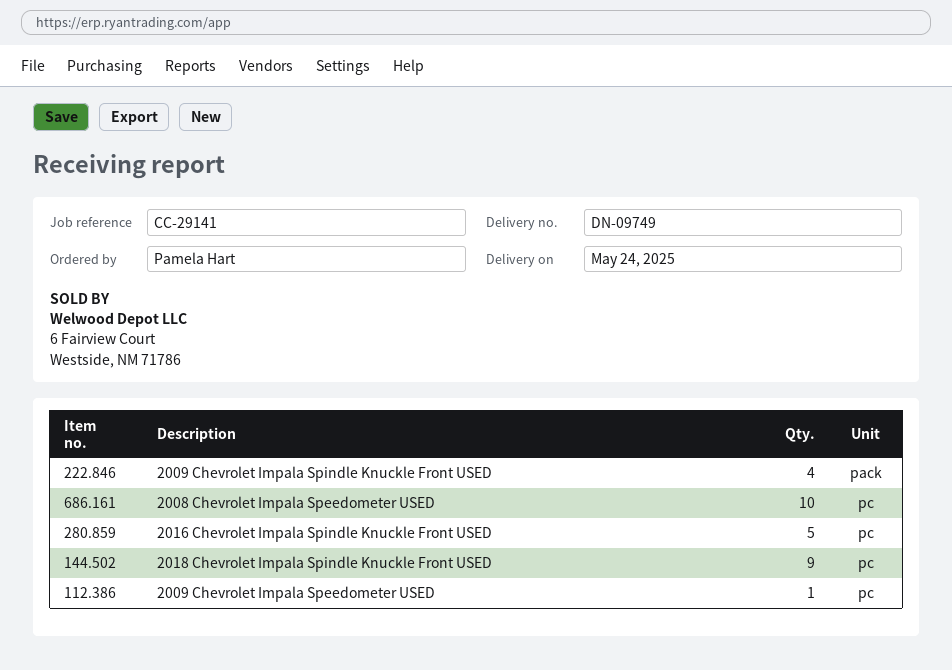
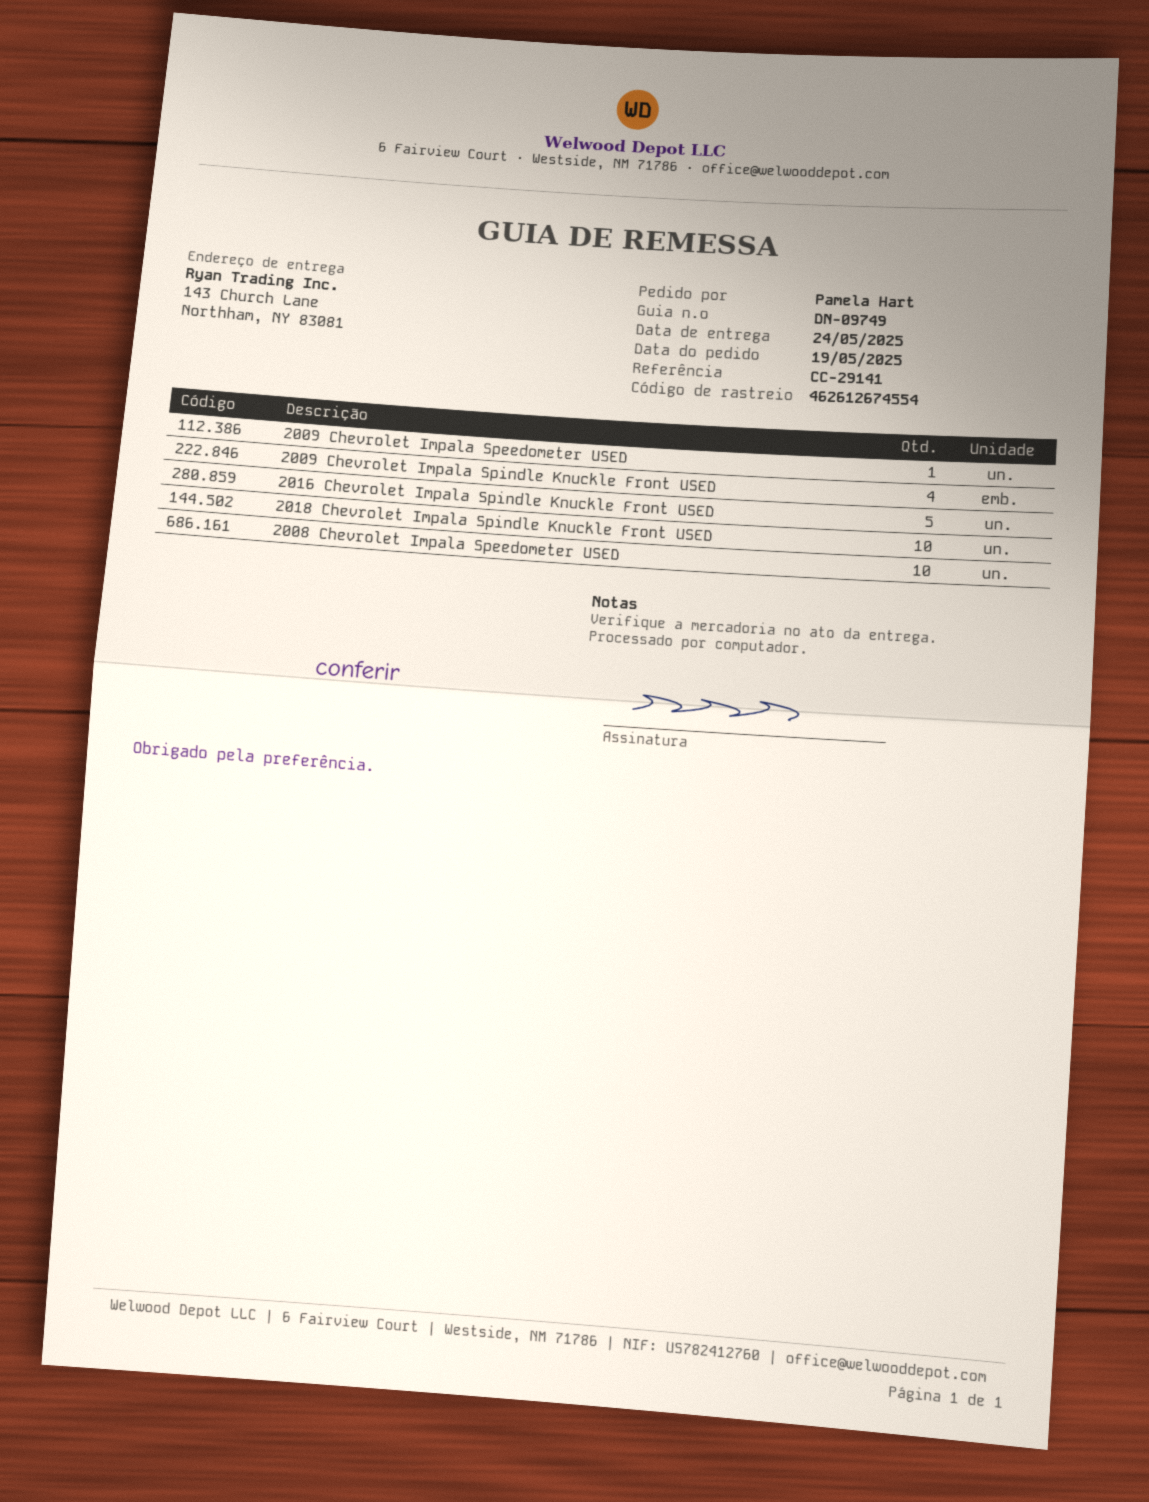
2018 Chevrolet Impala Spindle Knuckle Front USED: 9 -> 10

